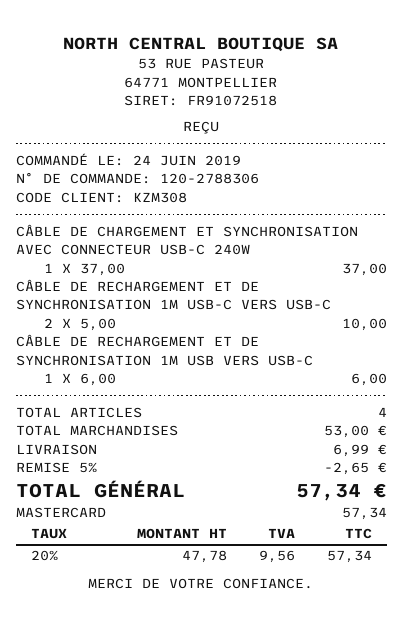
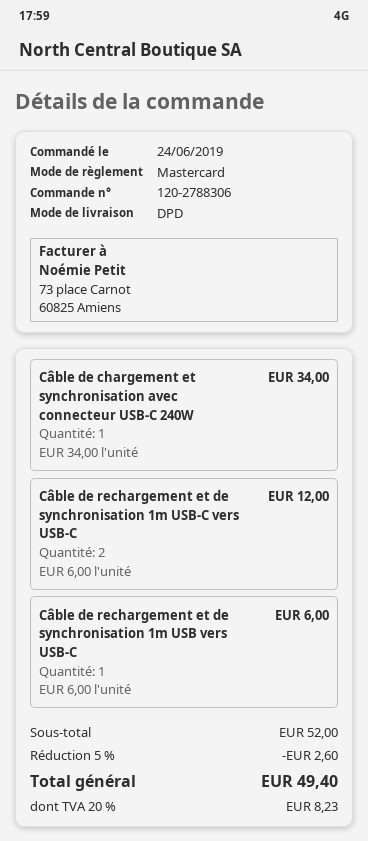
CÂBLE DE CHARGEMENT ET SYNCHRONISATION AVEC CONNECTEUR USB-C 240W: 1 x 37.00 = 37.00 -> 1 x 34.00 = 34.00
CÂBLE DE RECHARGEMENT ET DE SYNCHRONISATION 1M USB-C VERS USB-C: 2 x 5.00 = 10.00 -> 2 x 6.00 = 12.00
subtotal: 53.00 -> 52.00
discount: 5% = 2.65 -> 5% = 2.60
shipping: 6.99 -> none
tax: 20% = 9.56 -> 20% = 8.23
total: 57.34 -> 49.40

